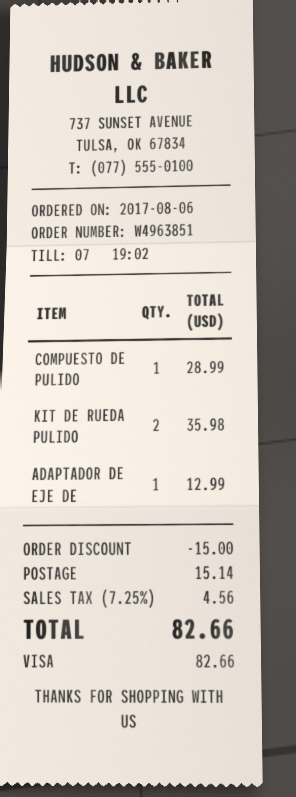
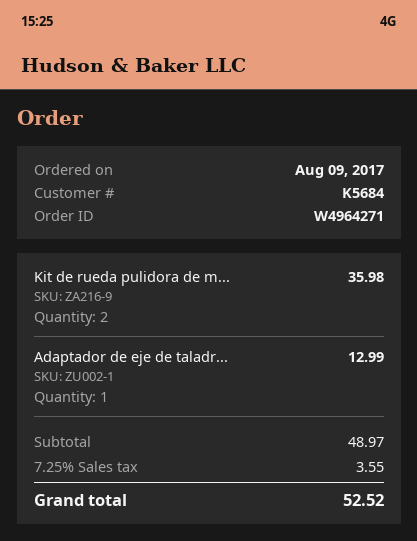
order number: W4963851 -> W4964271
order date: 2017-08-06 -> 2017-08-09
COMPUESTO DE PULIDO: 1 for 28.99 -> none
discount: 15.00 -> none
shipping: 15.14 -> none
tax: 7.25% = 4.56 -> 7.25% = 3.55
total: 82.66 -> 52.52

